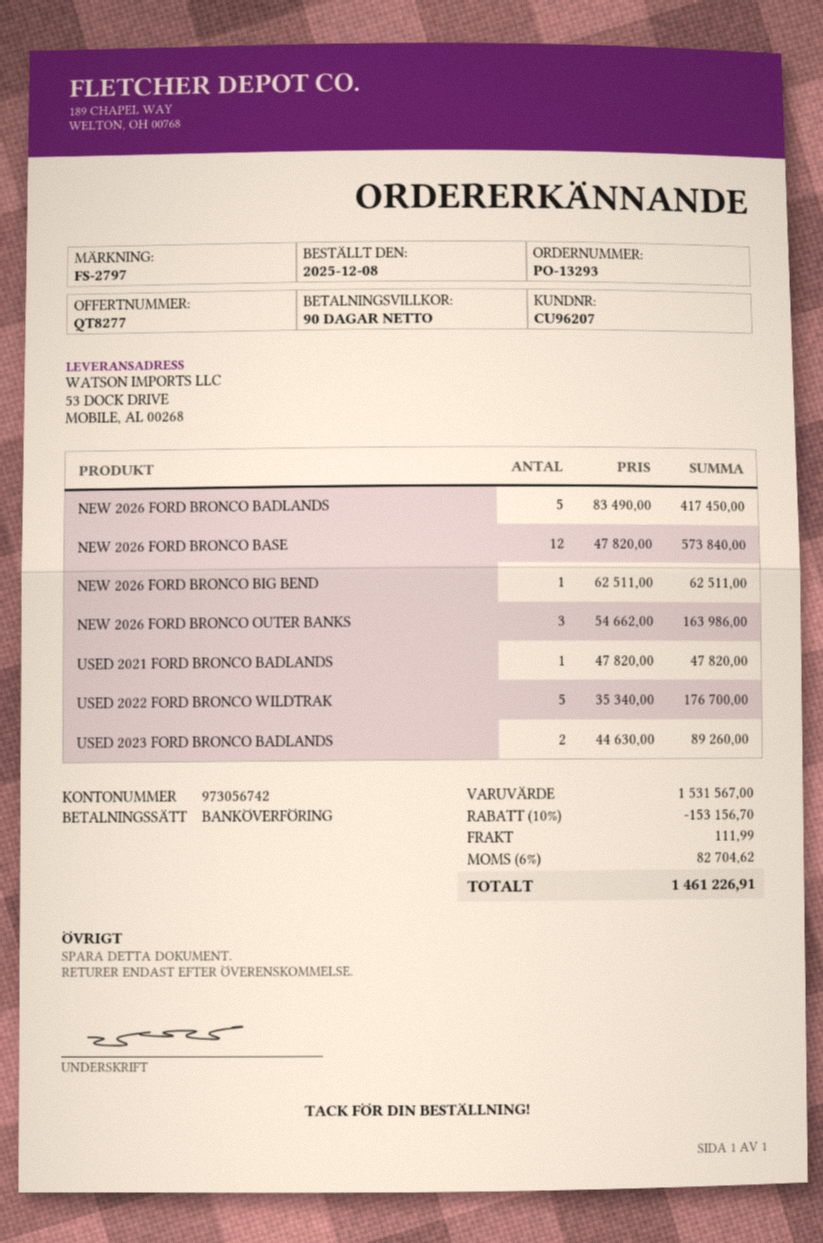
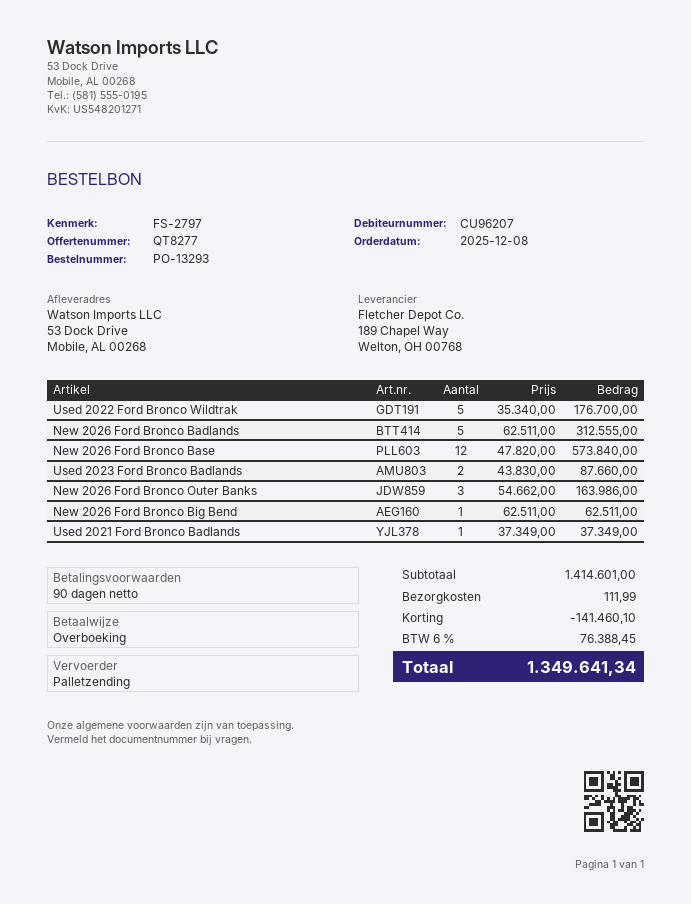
NEW 2026 FORD BRONCO BADLANDS: 5 x 83490.00 = 417450.00 -> 5 x 62511.00 = 312555.00
USED 2021 FORD BRONCO BADLANDS: 1 x 47820.00 = 47820.00 -> 1 x 37349.00 = 37349.00
USED 2023 FORD BRONCO BADLANDS: 2 x 44630.00 = 89260.00 -> 2 x 43830.00 = 87660.00
subtotal: 1531567.00 -> 1414601.00
discount: 153156.70 -> 141460.10
tax: 6% = 82704.62 -> 6% = 76388.45
total: 1461226.91 -> 1349641.34

